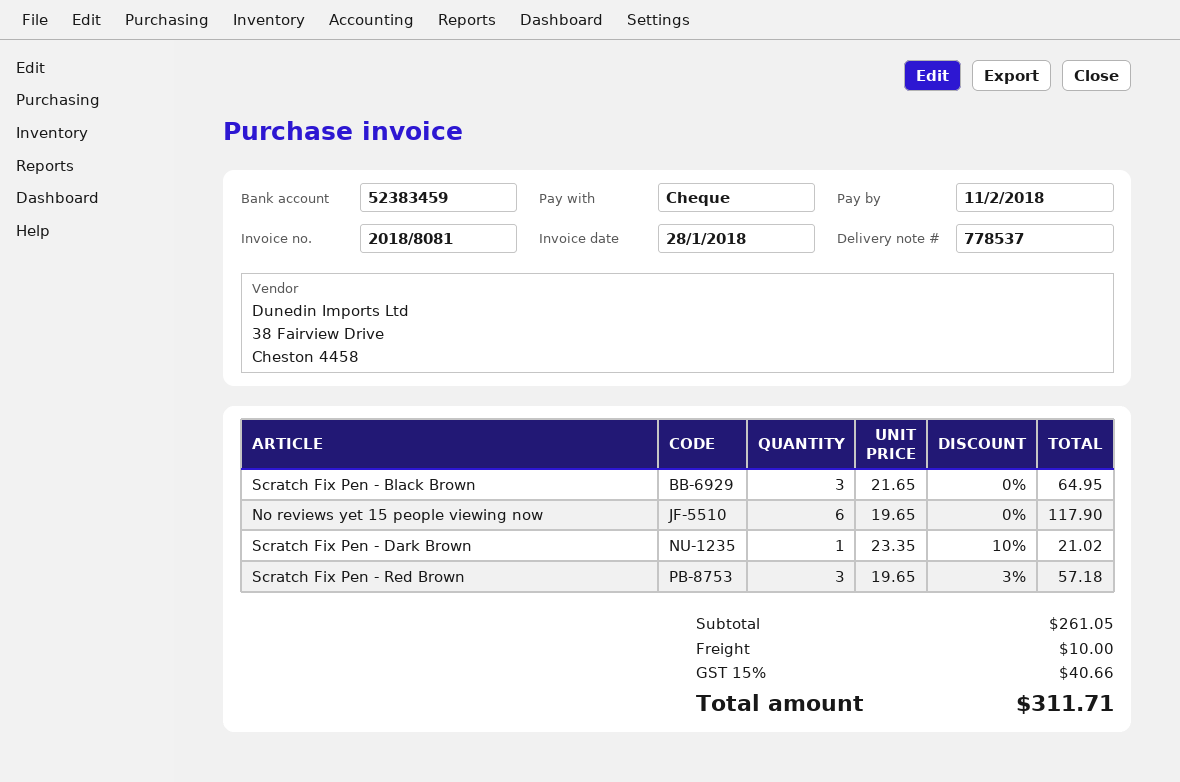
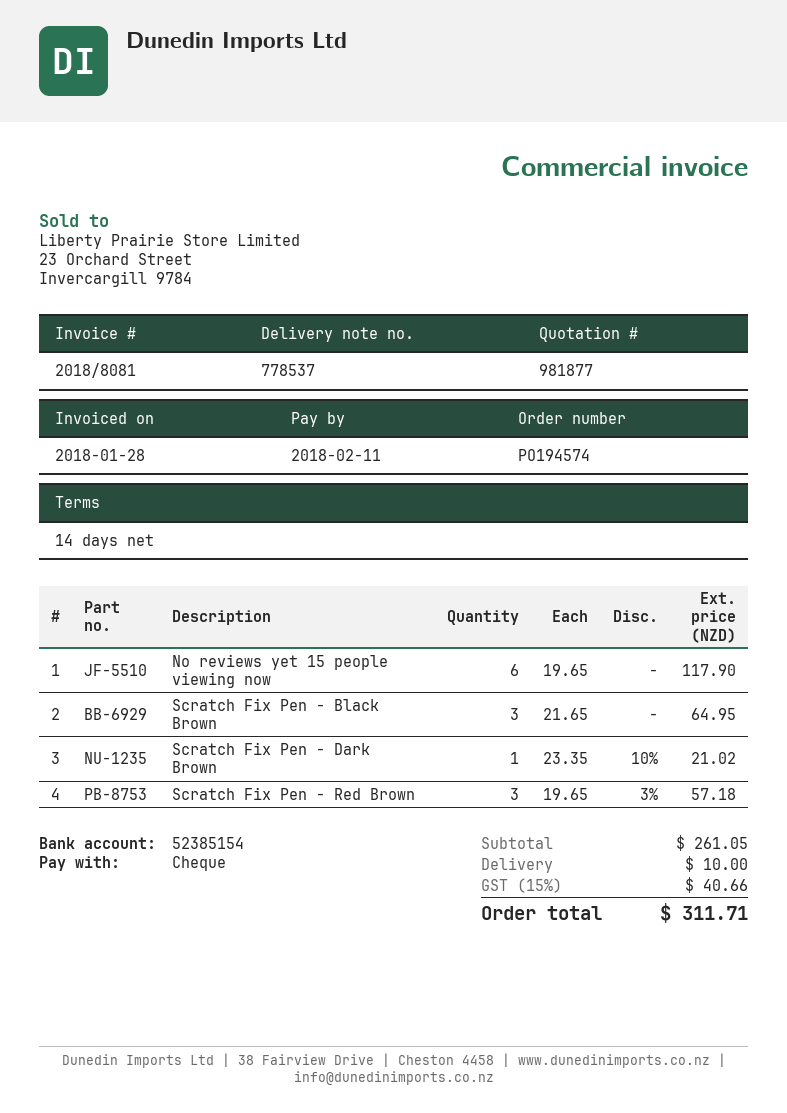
bank account: 52383459 -> 52385154

